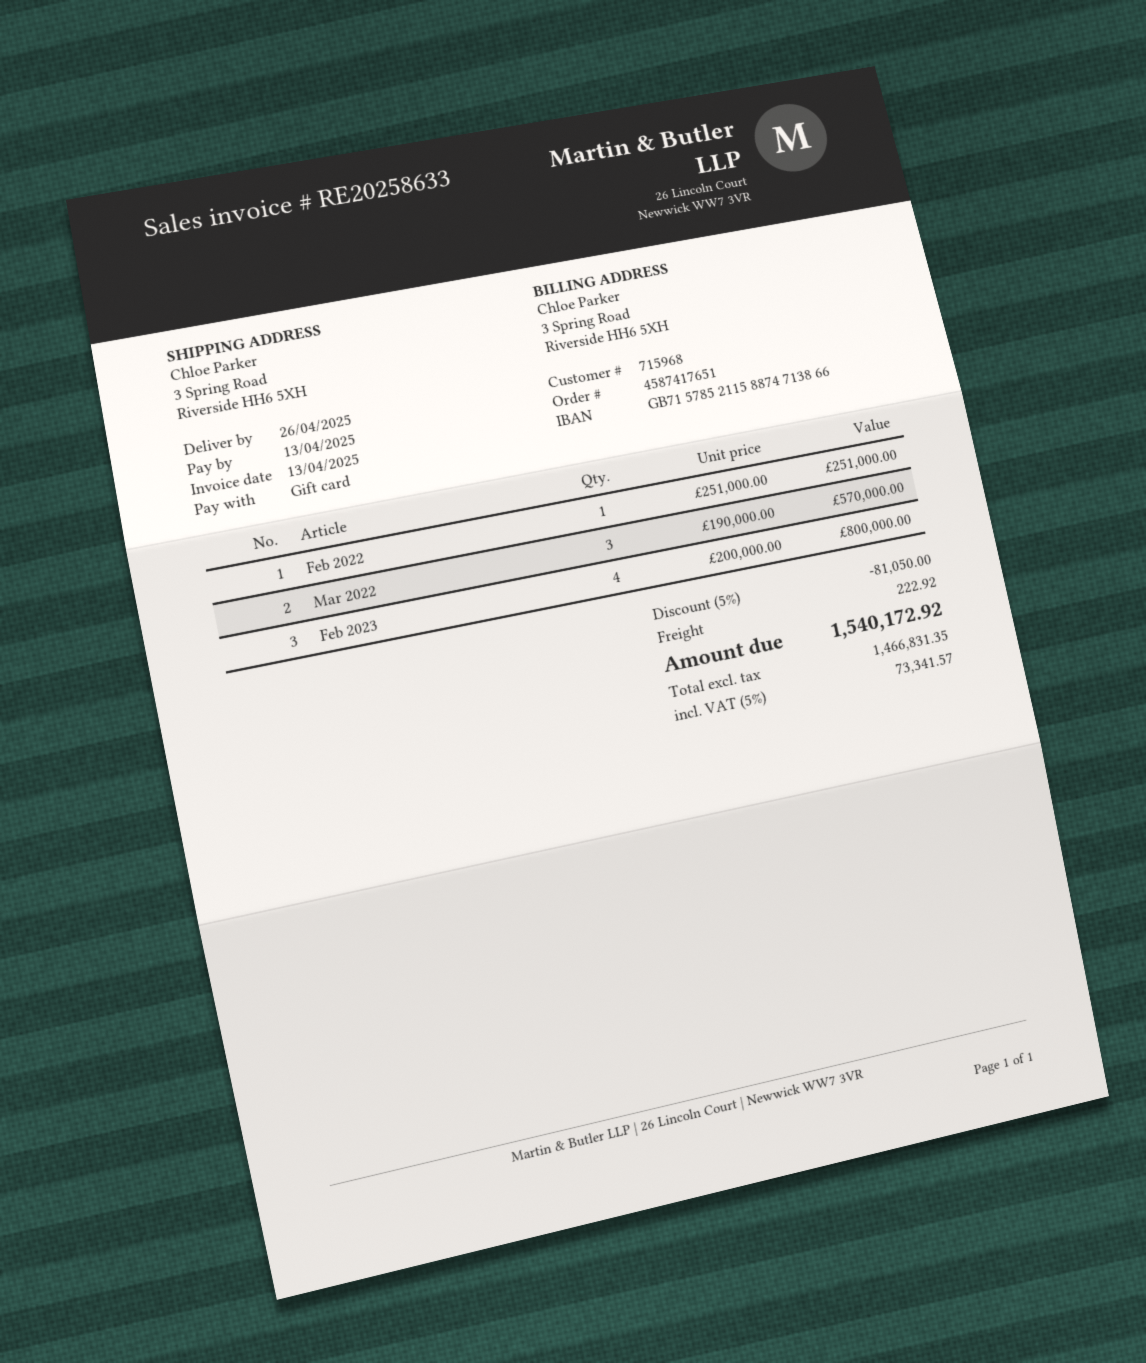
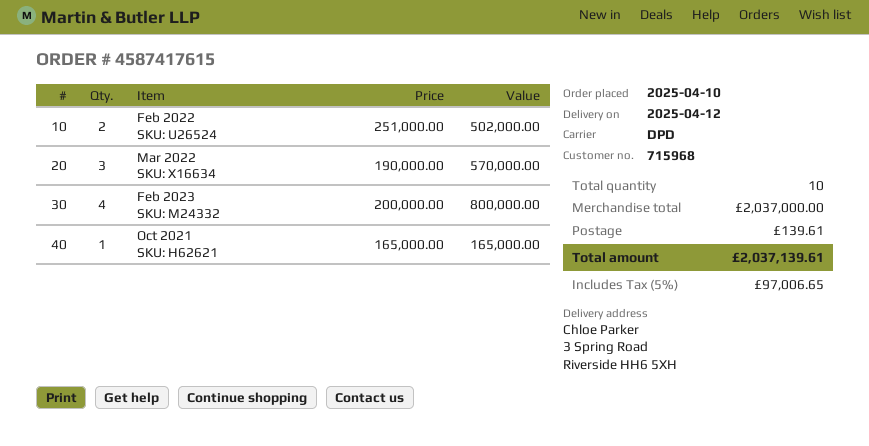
order number: 4587417651 -> 4587417615
delivery date: 2025-04-26 -> 2025-04-12
Feb 2022: 1 x 251000.00 = 251000.00 -> 2 x 251000.00 = 502000.00
Oct 2021: none -> 1 x 165000.00 = 165000.00
discount: 5% = 81050.00 -> none
shipping: 222.92 -> 139.61
tax: 5% = 73341.57 -> 5% = 97006.65
total: 1540172.92 -> 2037139.61

